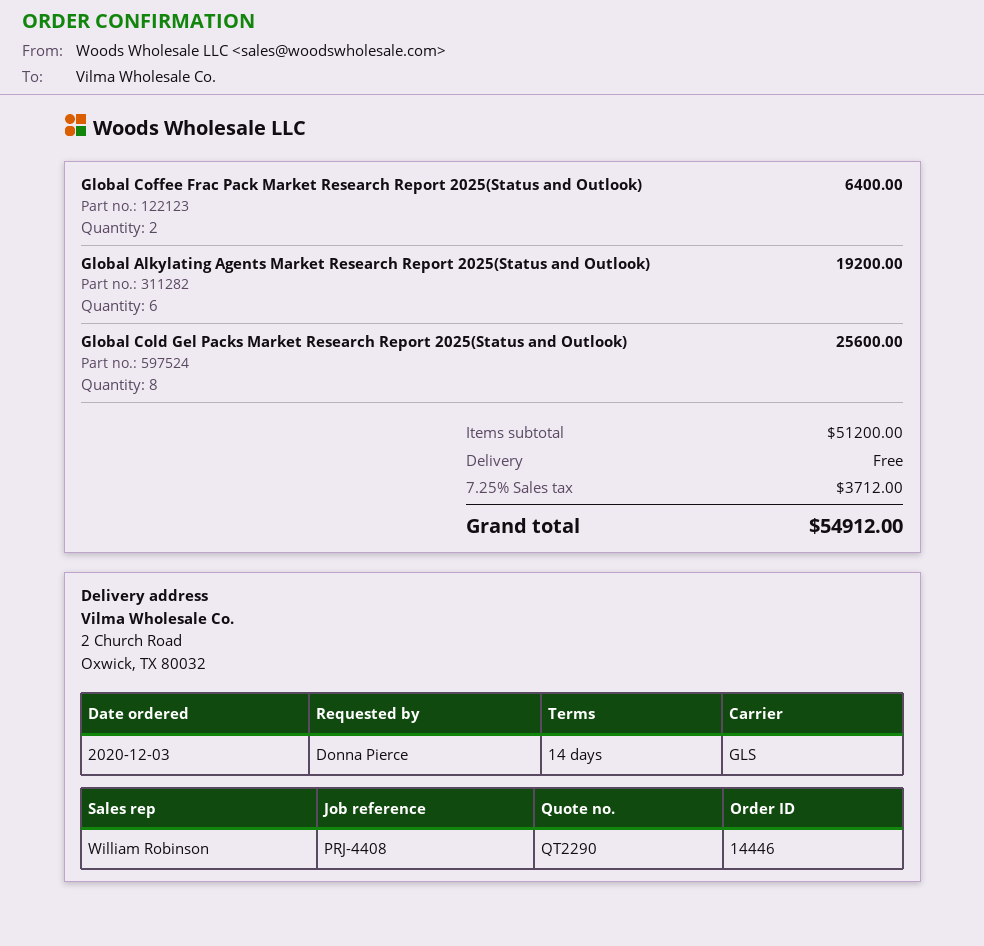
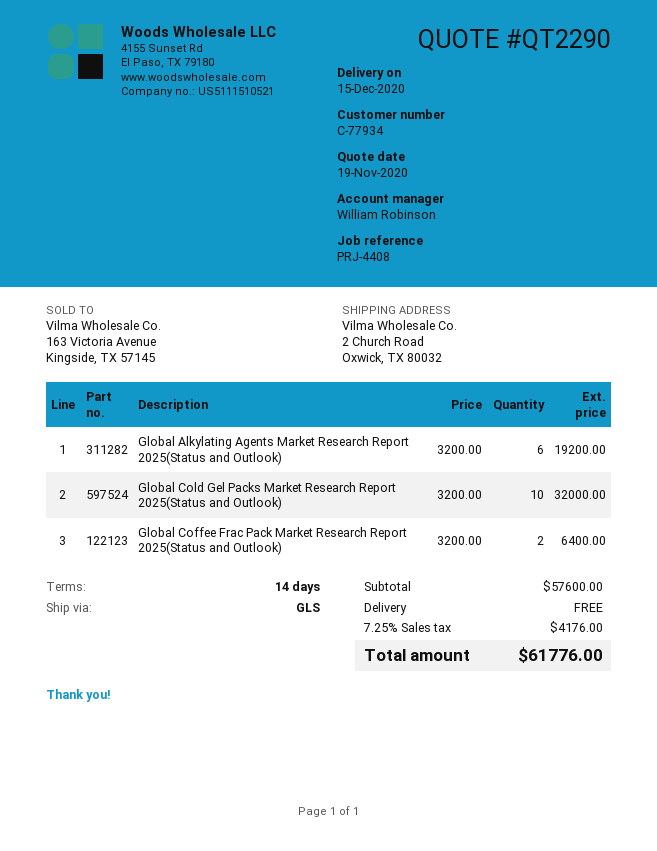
Global Cold Gel Packs Market Research Report 2025(Status and Outlook): 8 for 25600.00 -> 10 for 32000.00
subtotal: 51200.00 -> 57600.00
tax: 7.25% = 3712.00 -> 7.25% = 4176.00
total: 54912.00 -> 61776.00

